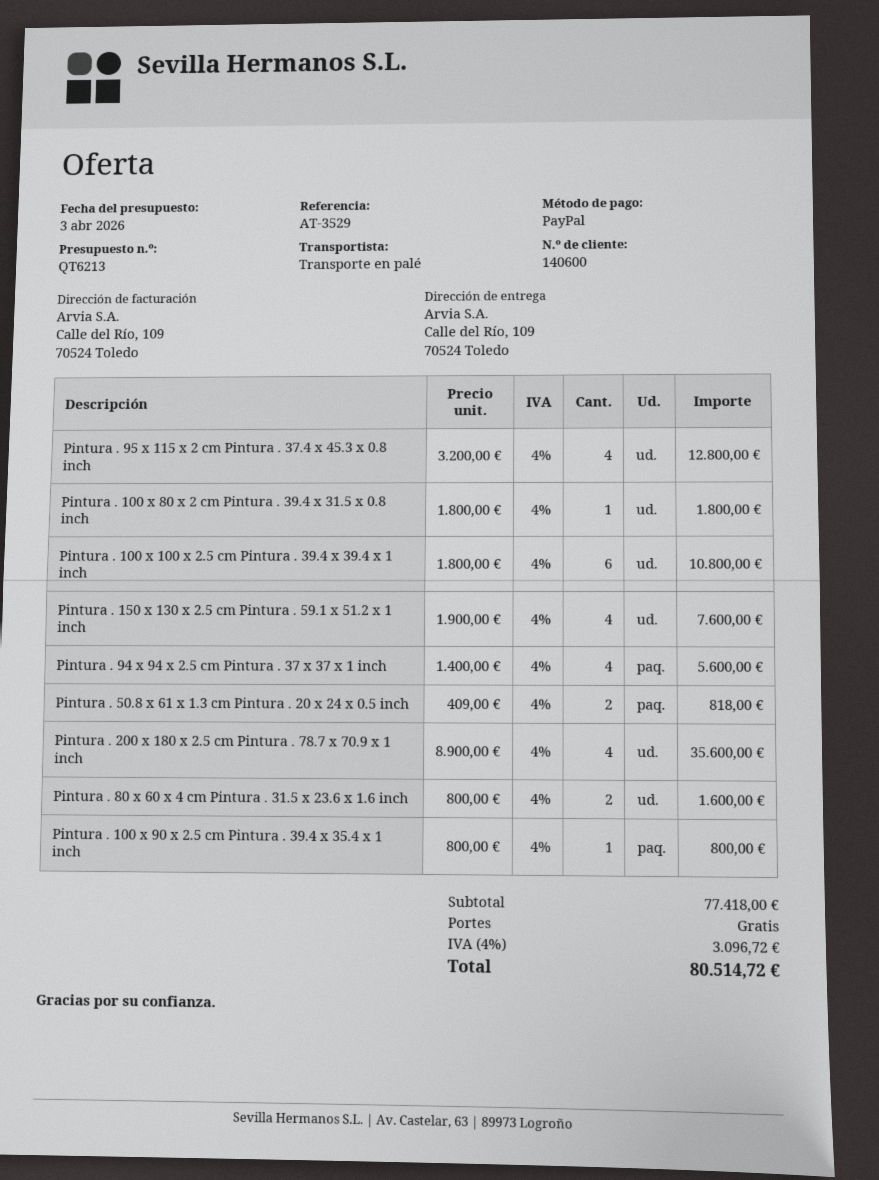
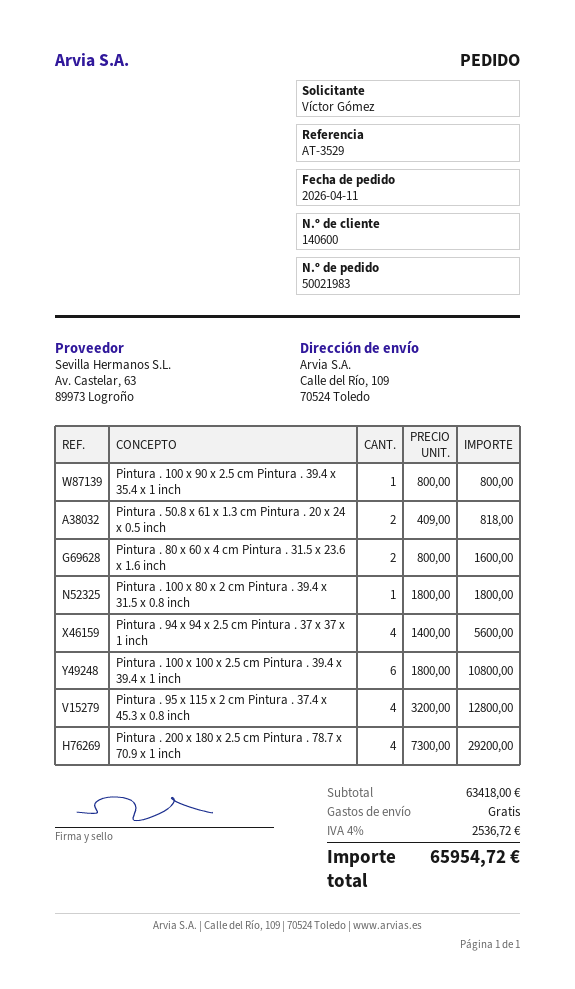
Pintura . 150 x 130 x 2.5 cm Pintura . 59.1 x 51.2 x 1 inch: 4 x 1900.00 = 7600.00 -> none
Pintura . 200 x 180 x 2.5 cm Pintura . 78.7 x 70.9 x 1 inch: 4 x 8900.00 = 35600.00 -> 4 x 7300.00 = 29200.00
subtotal: 77418.00 -> 63418.00
tax: 4% = 3096.72 -> 4% = 2536.72
total: 80514.72 -> 65954.72

